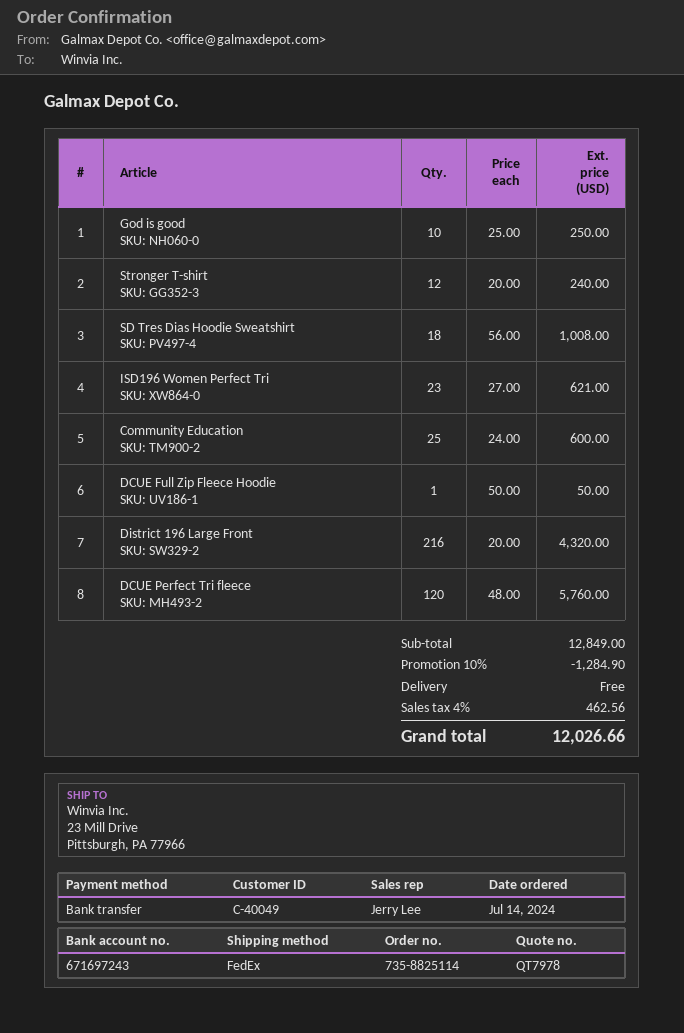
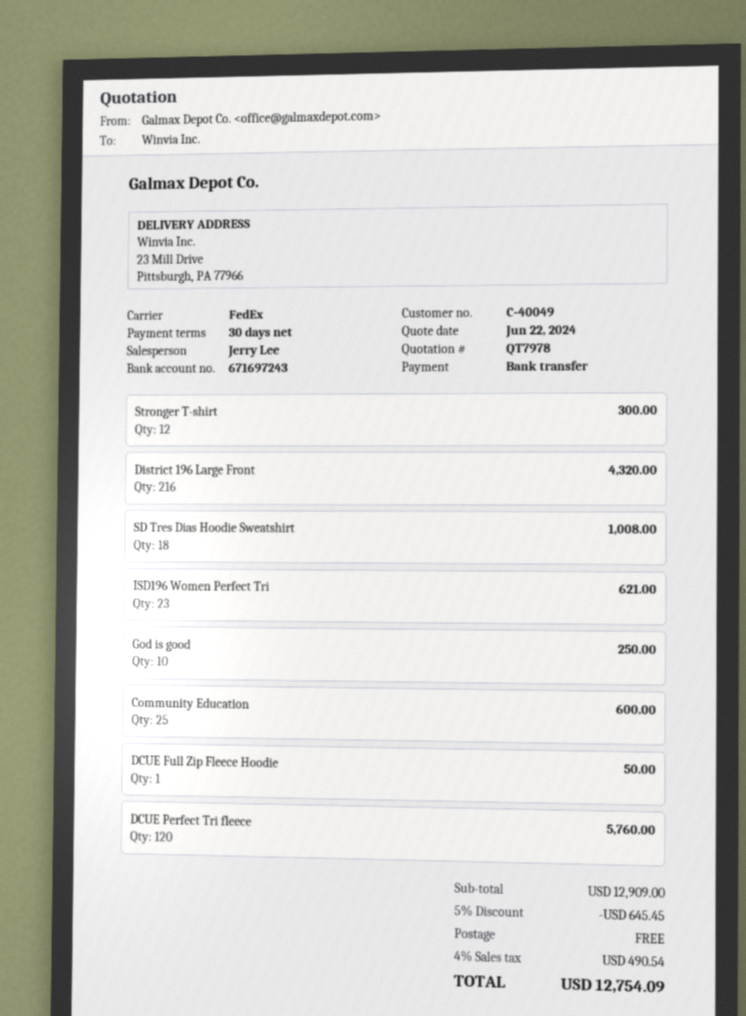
Stronger T-shirt: 12 for 240.00 -> 12 for 300.00
subtotal: 12849.00 -> 12909.00
discount: 10% = 1284.90 -> 5% = 645.45
tax: 4% = 462.56 -> 4% = 490.54
total: 12026.66 -> 12754.09

